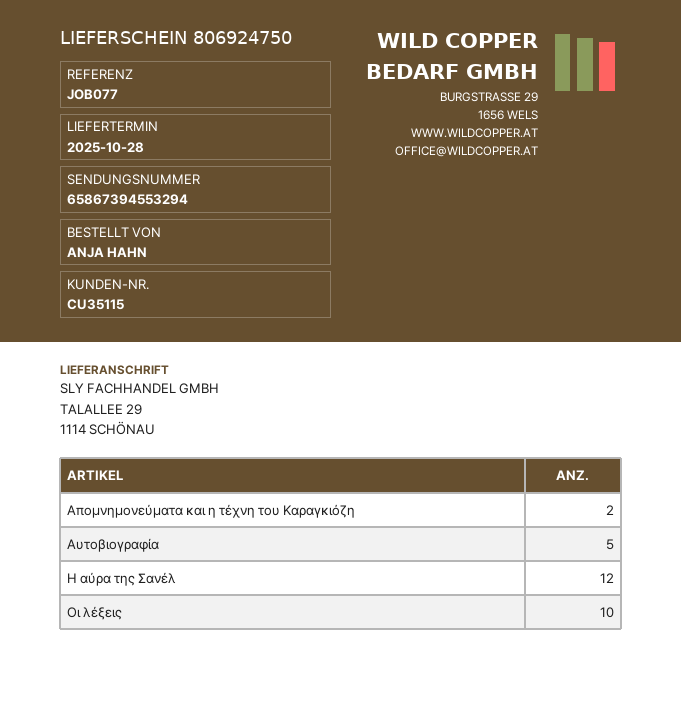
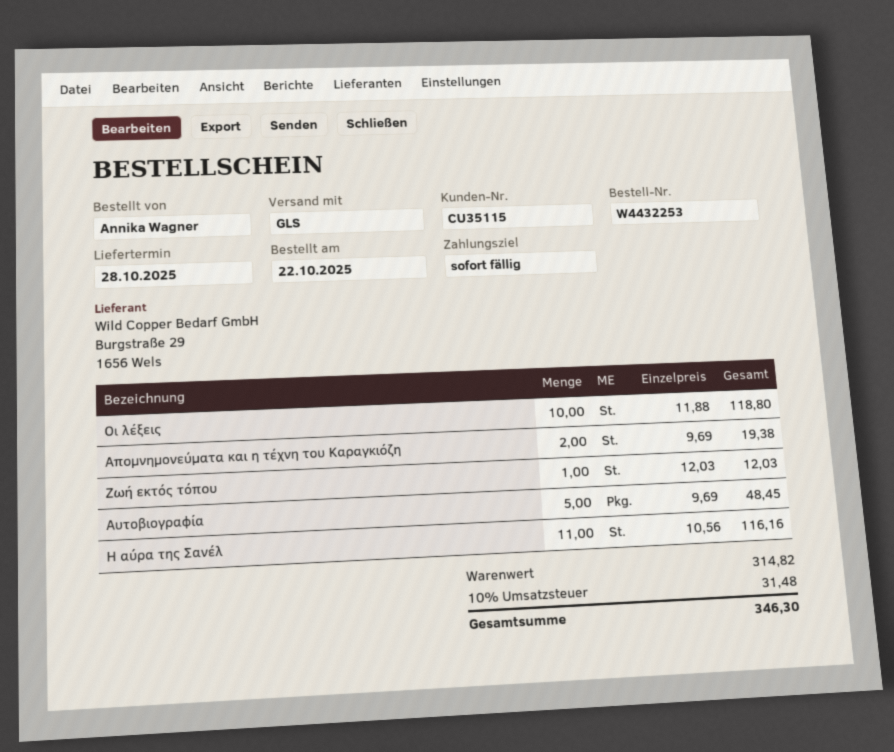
ordered by: ANJA HAHN -> Annika Wagner
Η αύρα της Σανέλ: 12 -> 11
Ζωή εκτός τόπου: none -> 1

